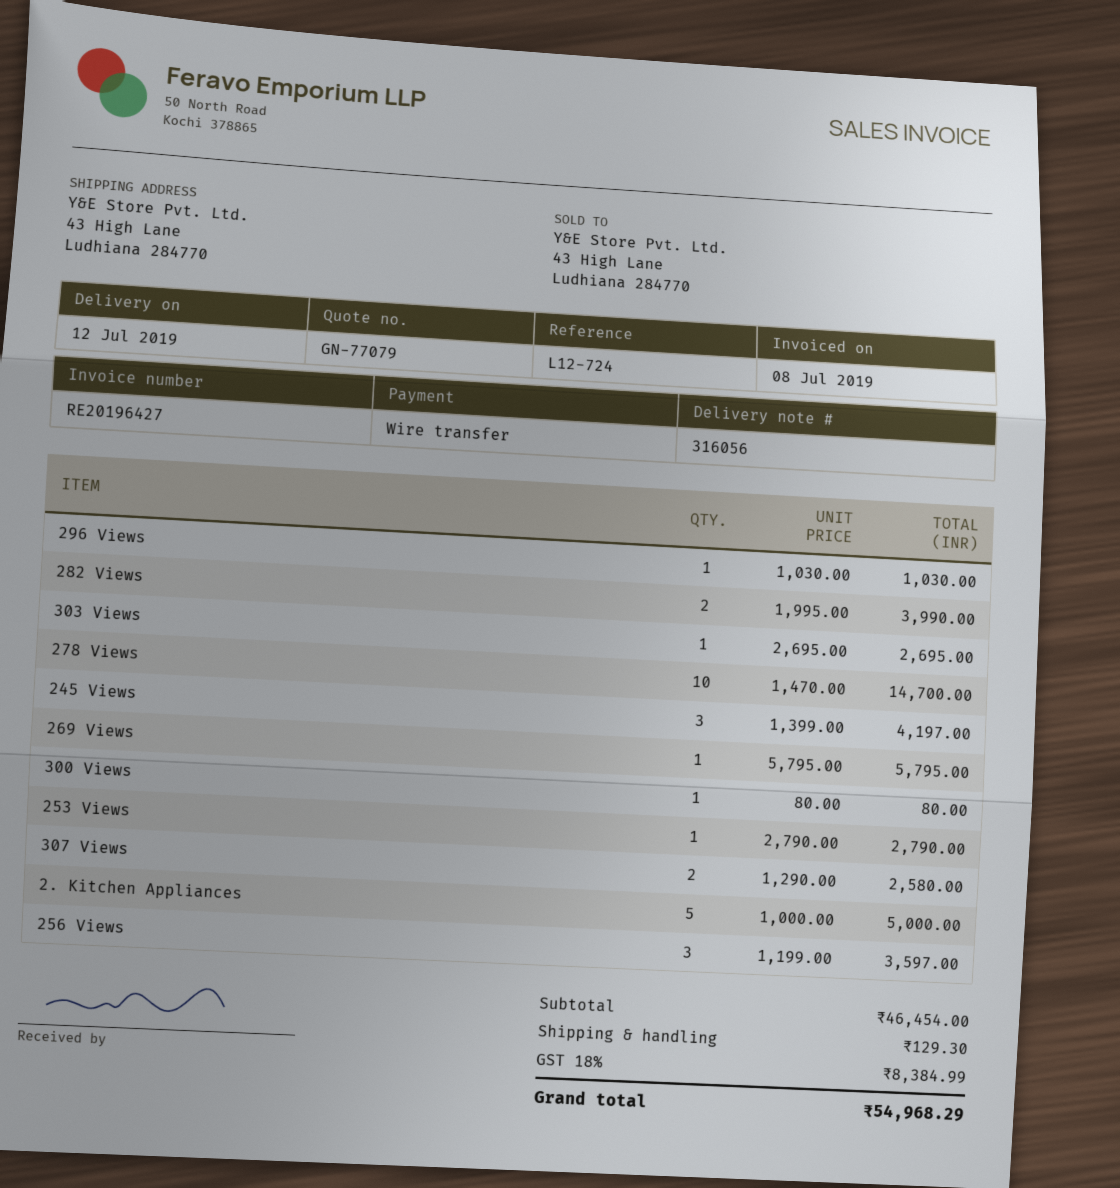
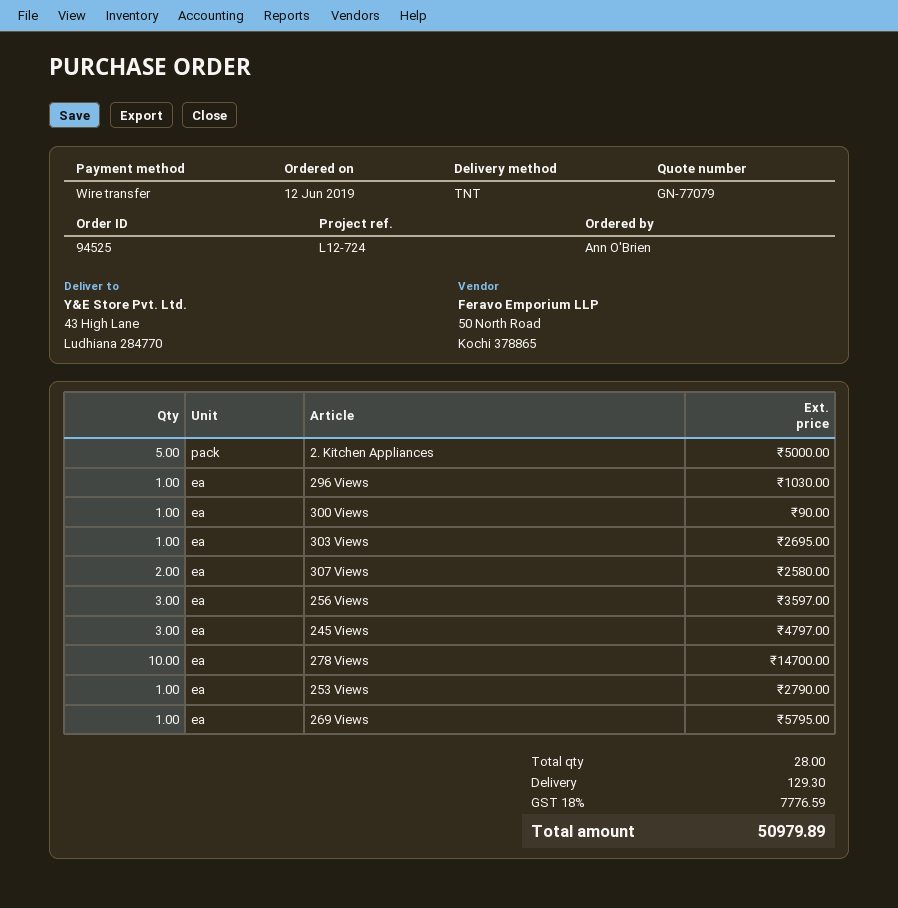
282 Views: 2 for 3990.00 -> none
245 Views: 3 for 4197.00 -> 3 for 4797.00
300 Views: 1 for 80.00 -> 1 for 90.00
tax: 18% = 8384.99 -> 18% = 7776.59
total: 54968.29 -> 50979.89

